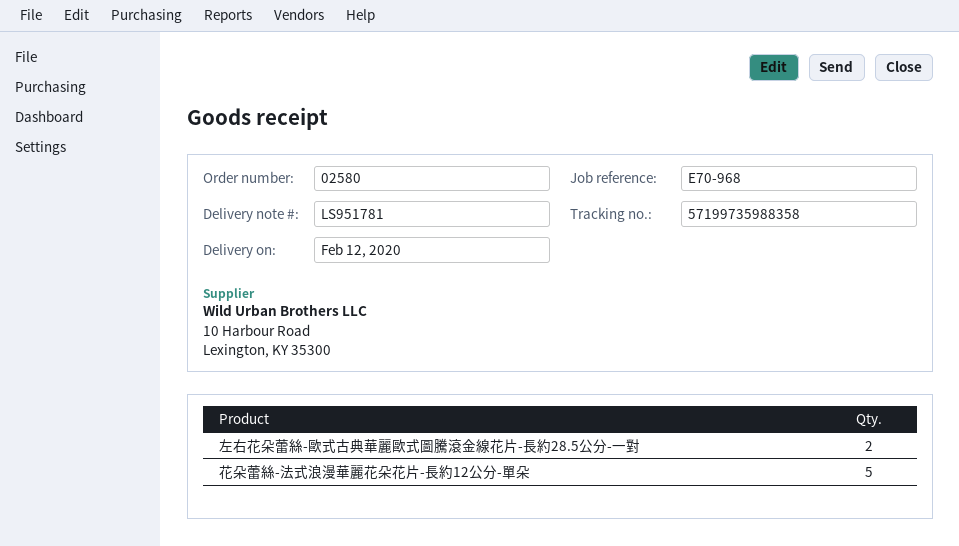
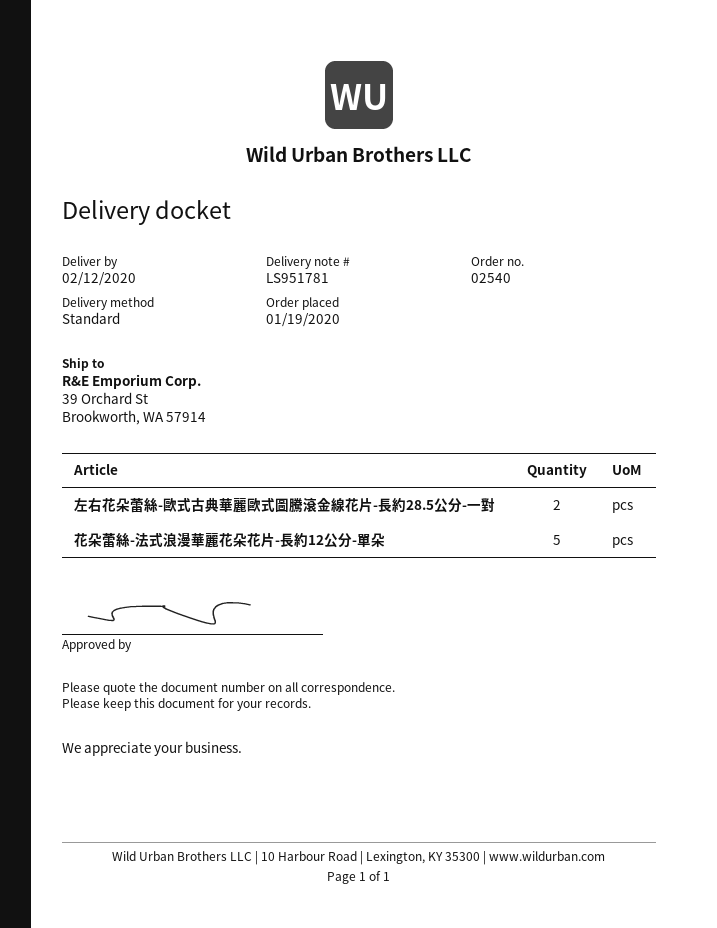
order number: 02580 -> 02540

